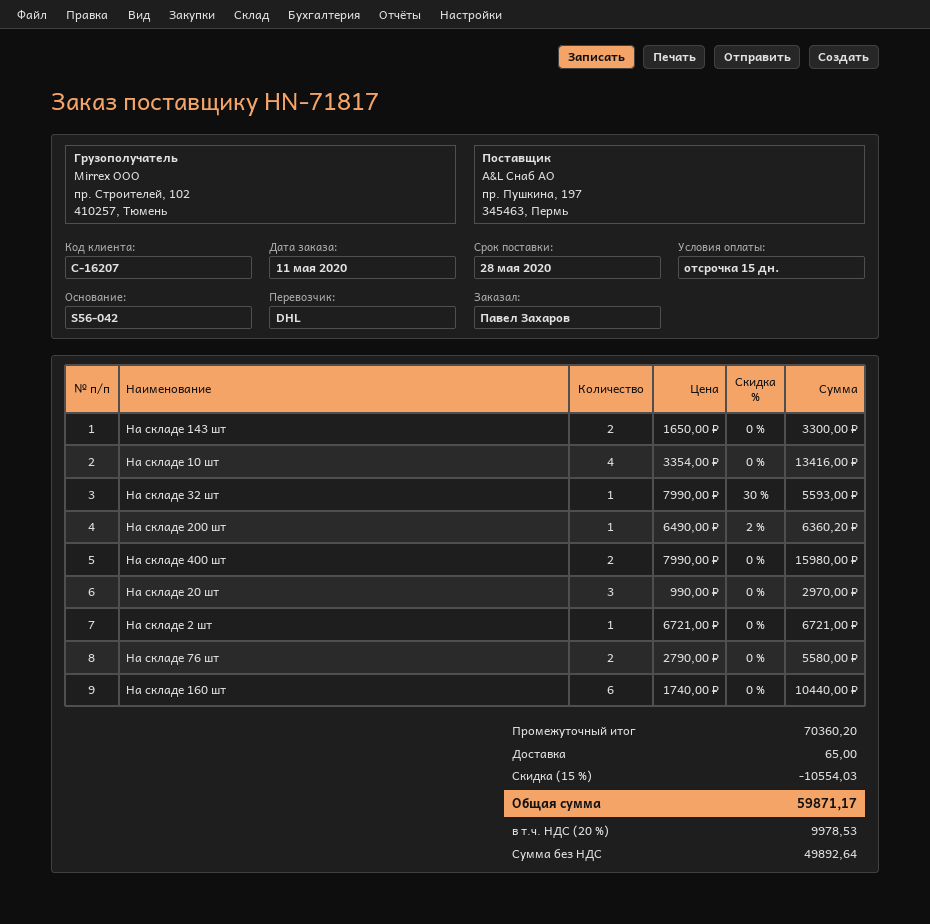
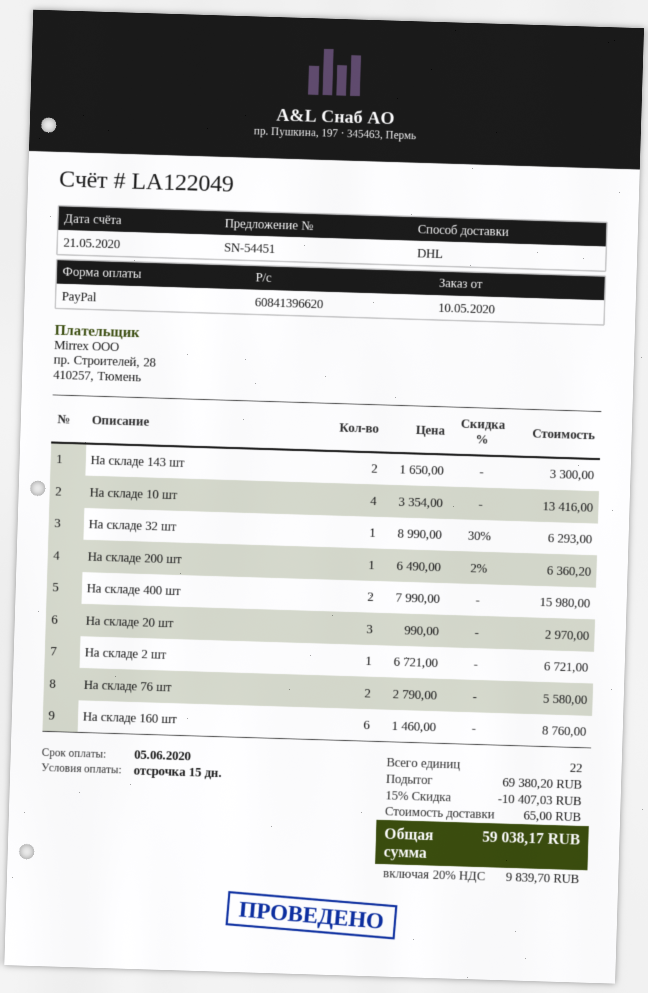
order date: 2020-05-11 -> 2020-05-10
На складе 32 шт: 1 x 7990.00 - 30% = 5593.00 -> 1 x 8990.00 - 30% = 6293.00
На складе 160 шт: 6 x 1740.00 = 10440.00 -> 6 x 1460.00 = 8760.00
subtotal: 70360.20 -> 69380.20
discount: 15% = 10554.03 -> 15% = 10407.03
tax: 20% = 9978.53 -> 20% = 9839.70
total: 59871.17 -> 59038.17

